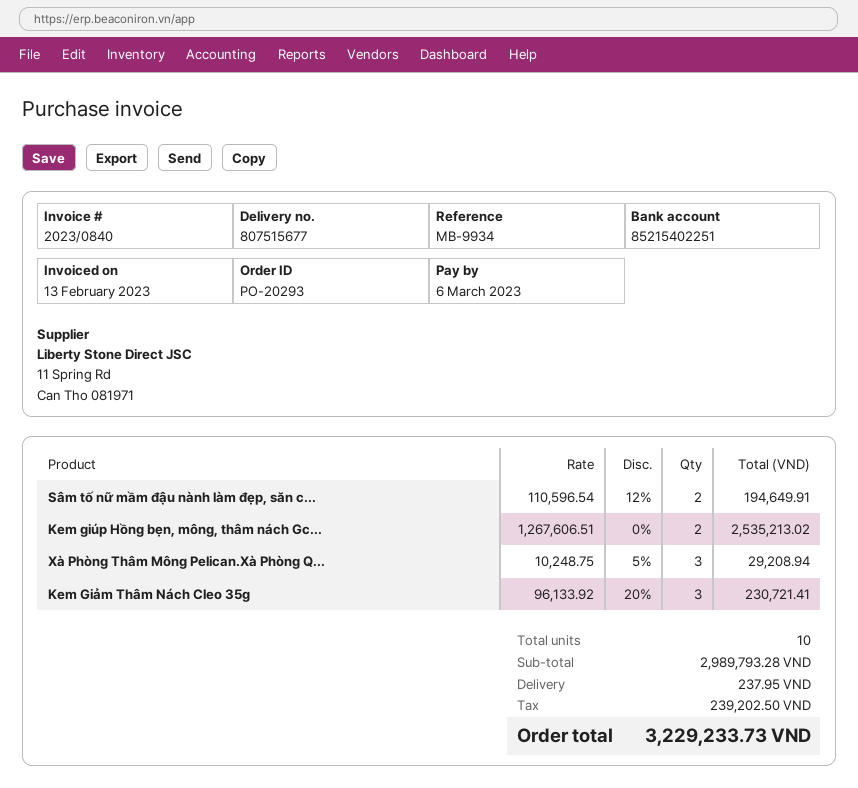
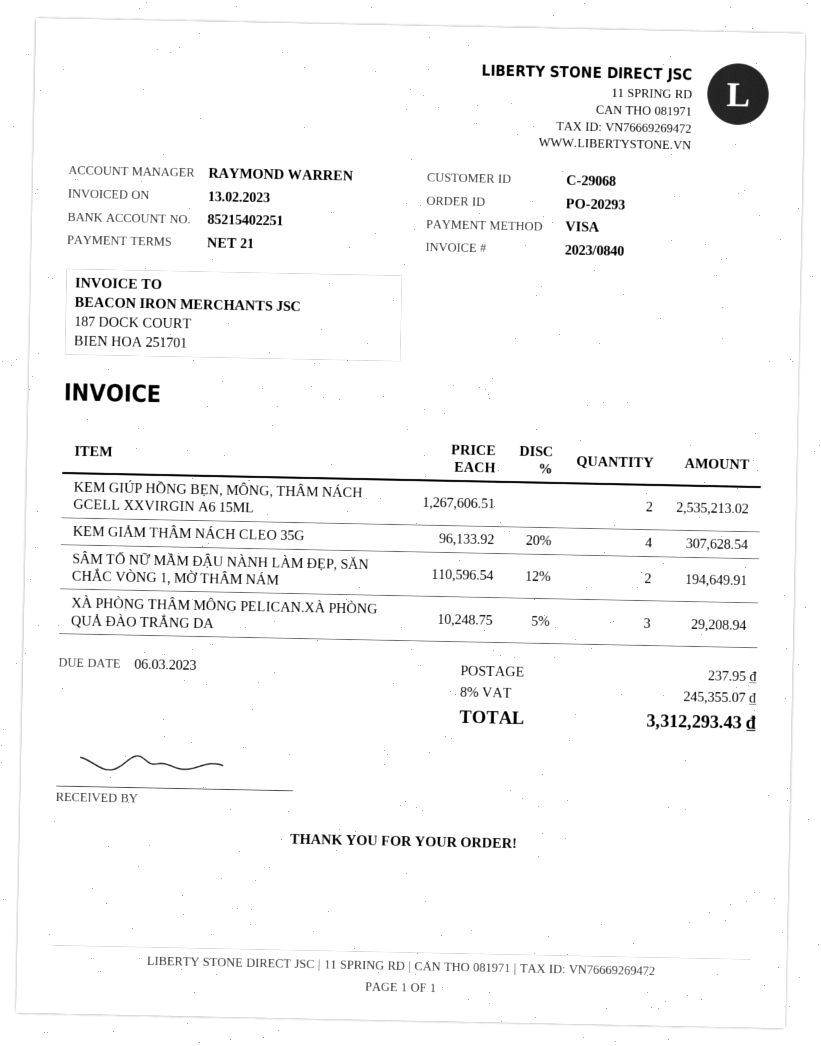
Kem Giảm Thâm Nách Cleo 35g: 3 x 96133.92 - 20% = 230721.41 -> 4 x 96133.92 - 20% = 307628.54
tax: 239202.50 -> 245355.07
total: 3229233.73 -> 3312293.43

